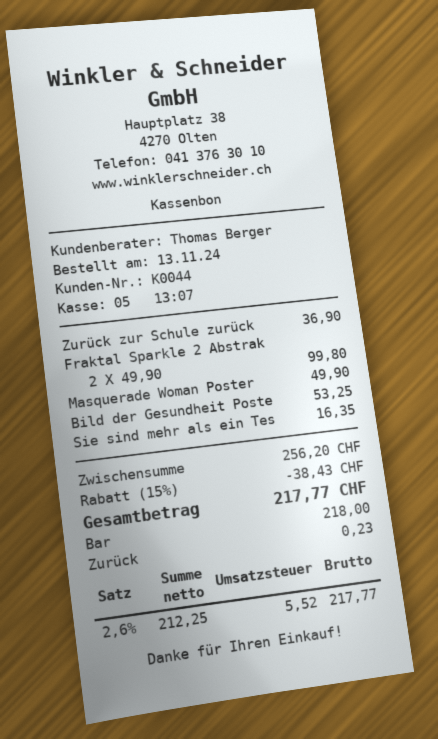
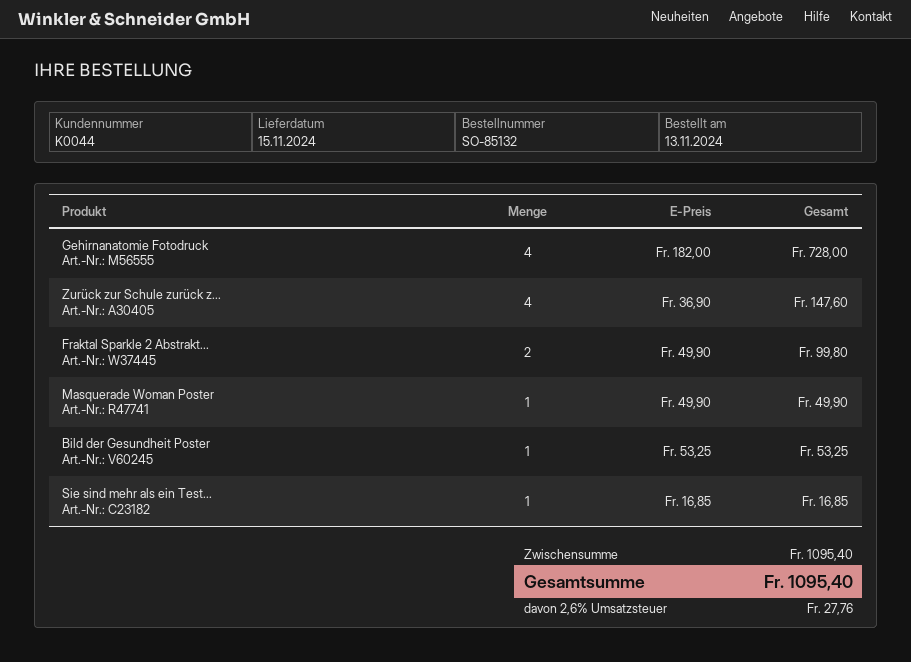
Zurück zur Schule zurück: 1 x 36.90 = 36.90 -> 4 x 36.90 = 147.60
Sie sind mehr als ein Tes: 1 x 16.35 = 16.35 -> 1 x 16.85 = 16.85
Gehirnanatomie Fotodruck: none -> 4 x 182.00 = 728.00
subtotal: 256.20 -> 1095.40
discount: 15% = 38.43 -> none
tax: 2.6% = 5.52 -> 2.6% = 27.76
total: 217.77 -> 1095.40

